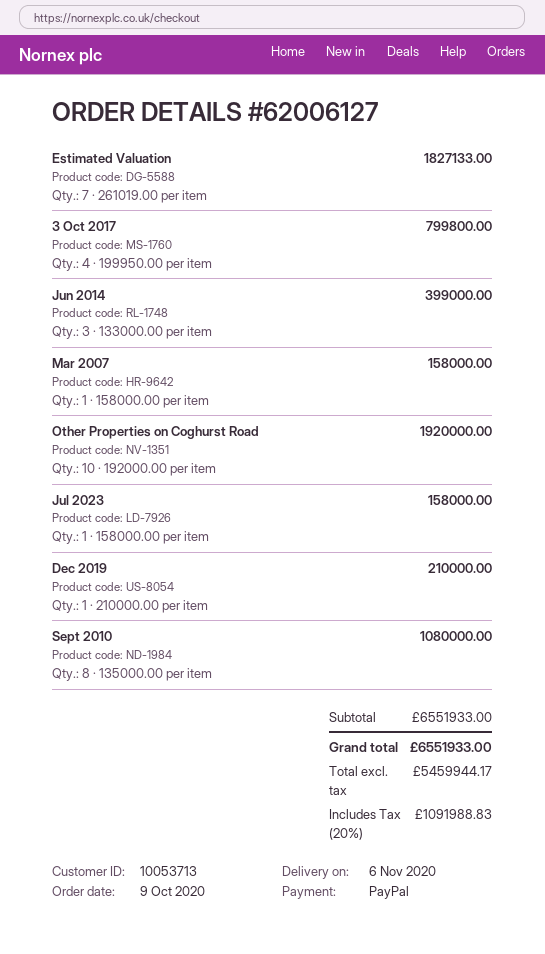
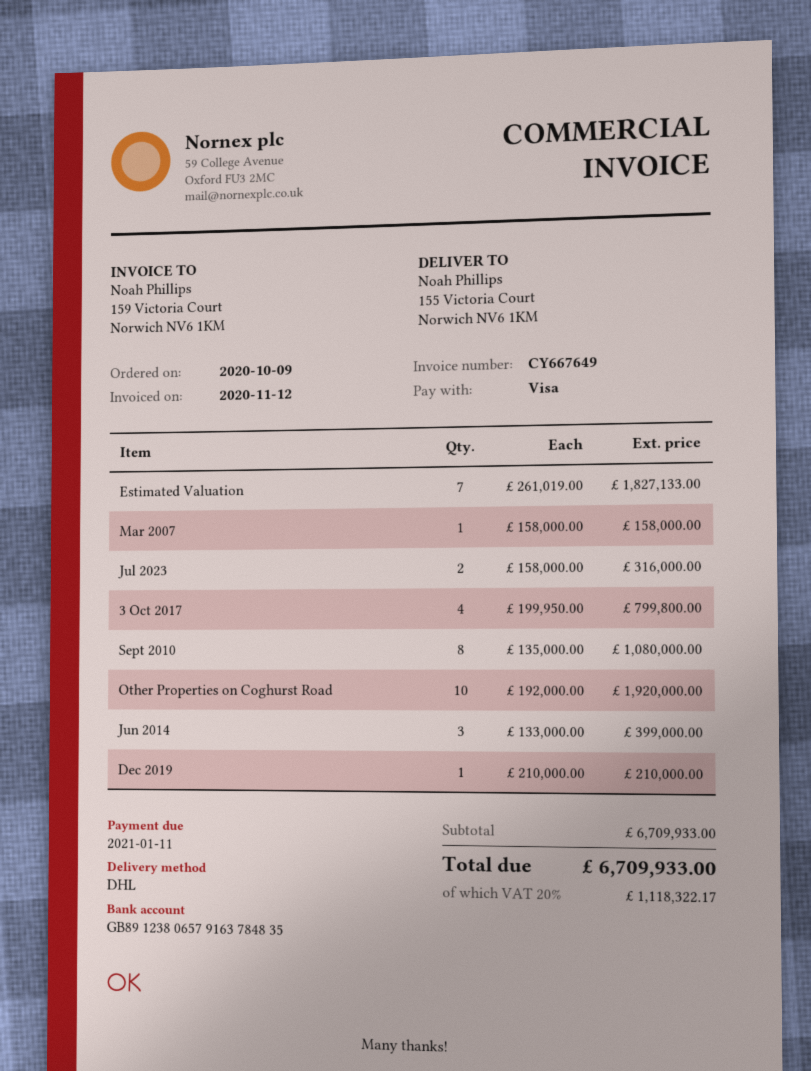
payment method: PayPal -> Visa
Jul 2023: 1 x 158000.00 = 158000.00 -> 2 x 158000.00 = 316000.00
subtotal: 6551933.00 -> 6709933.00
tax: 20% = 1091988.83 -> 20% = 1118322.17
total: 6551933.00 -> 6709933.00

